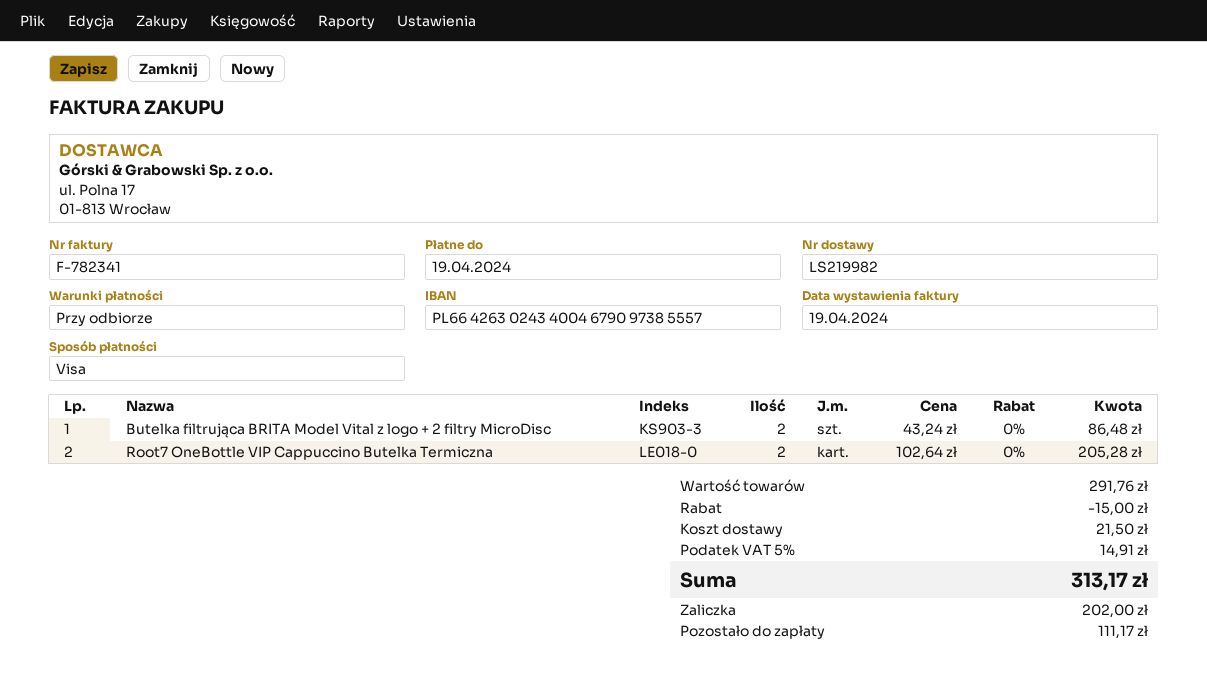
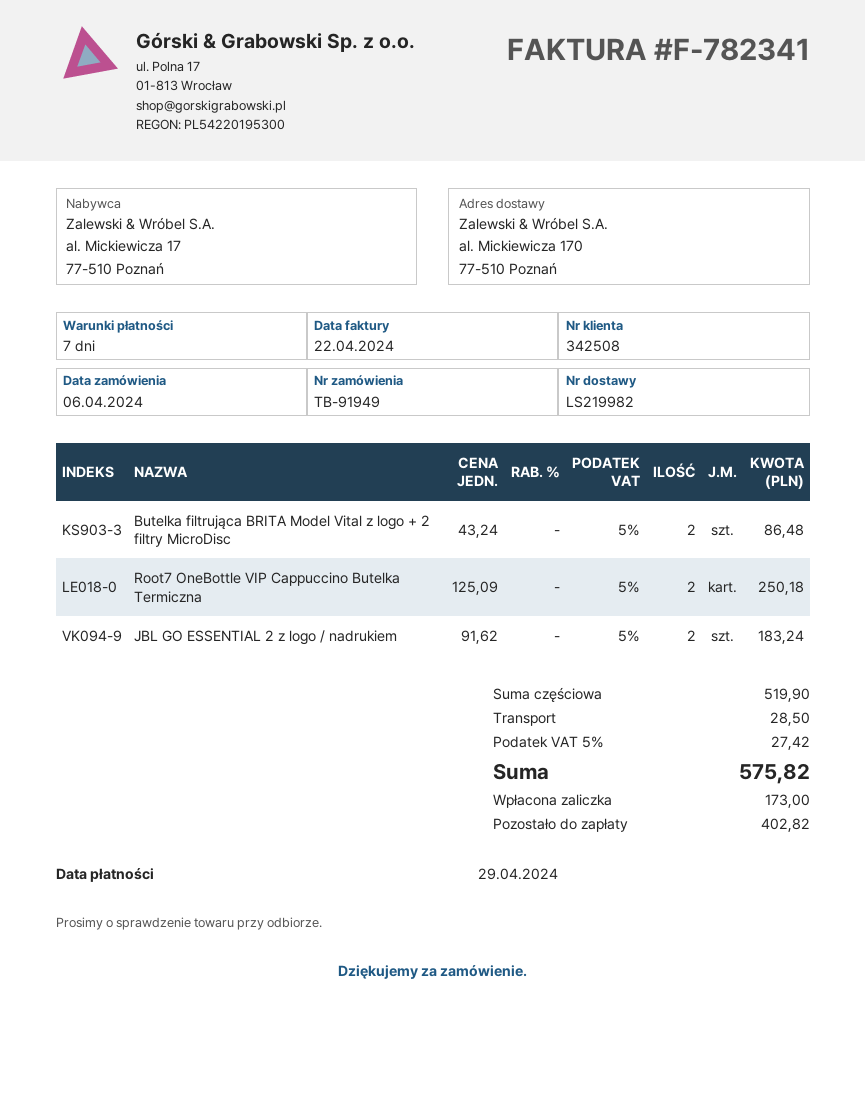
invoice date: 2024-04-19 -> 2024-04-22
payment terms: on receipt -> 7 days
due date: 2024-04-19 -> 2024-04-29
Root7 OneBottle VIP Cappuccino Butelka Termiczna: 2 x 102.64 = 205.28 -> 2 x 125.09 = 250.18
JBL GO ESSENTIAL 2 z logo / nadrukiem: none -> 2 x 91.62 = 183.24
subtotal: 291.76 -> 519.90
discount: 15.00 -> none
shipping: 21.50 -> 28.50
tax: 5% = 14.91 -> 5% = 27.42
total: 313.17 -> 575.82
deposit: 202.00 -> 173.00
balance: 111.17 -> 402.82

